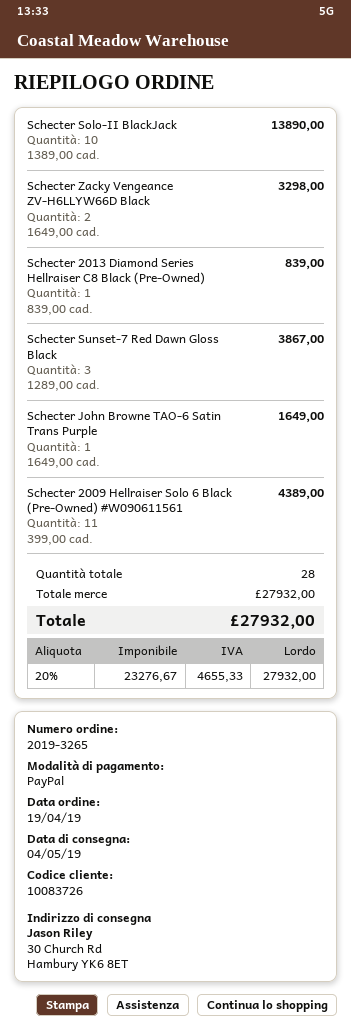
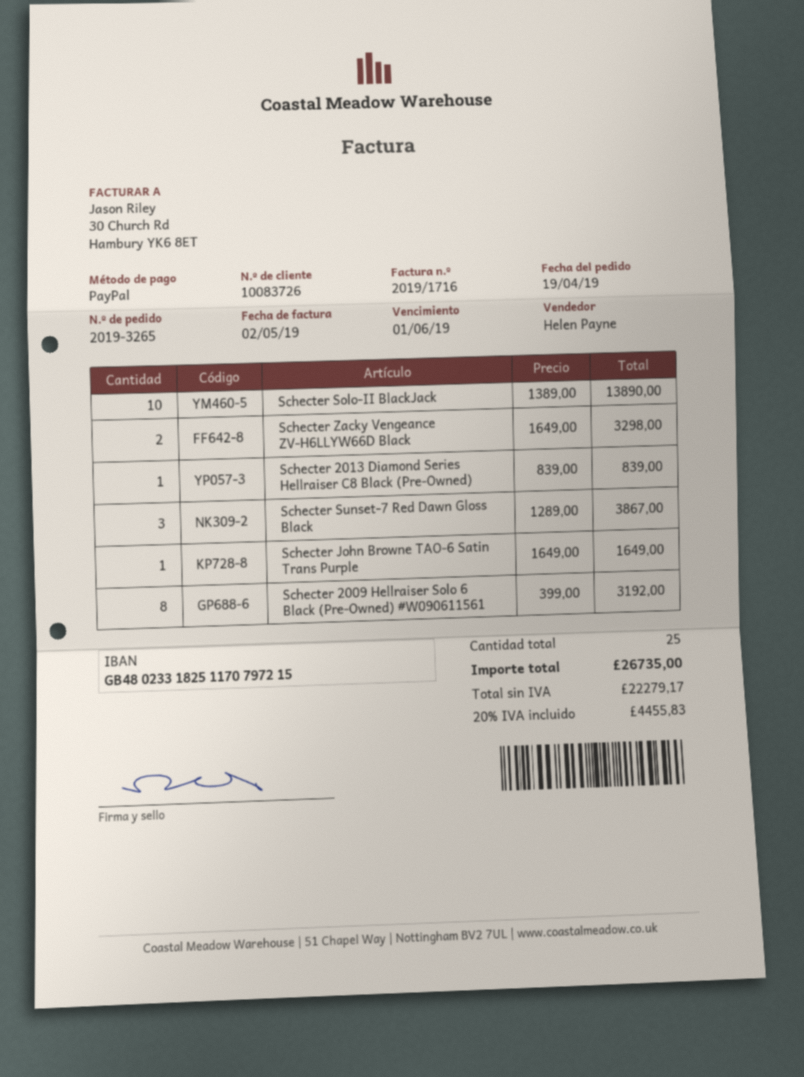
Schecter 2009 Hellraiser Solo 6 Black (Pre-Owned) #W090611561: 11 x 399.00 = 4389.00 -> 8 x 399.00 = 3192.00
total quantity: 28 -> 25
net: 23276.67 -> 22279.17
tax: 20% = 4655.33 -> 20% = 4455.83
total: 27932.00 -> 26735.00

